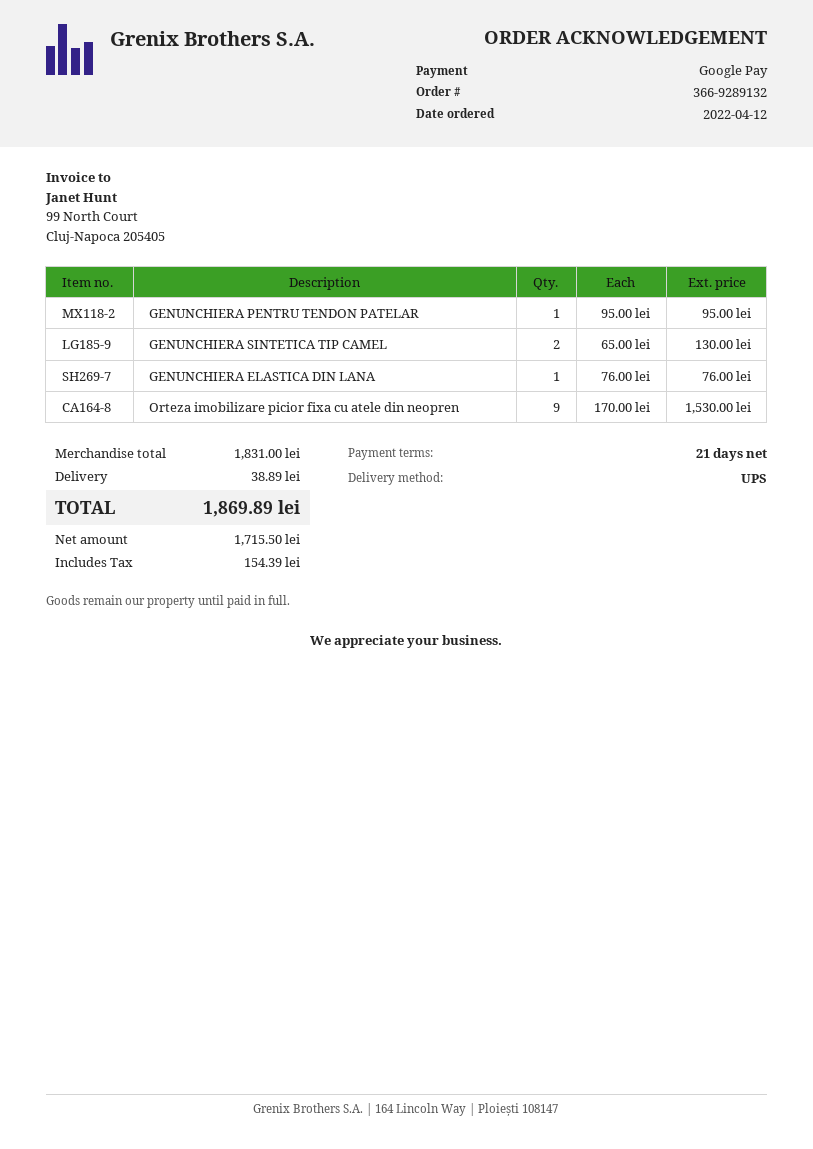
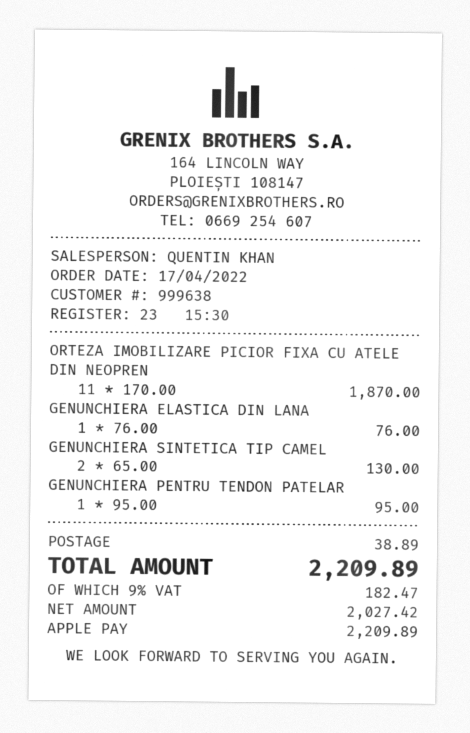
order date: 2022-04-12 -> 2022-04-17
payment method: Google Pay -> Apple Pay
Orteza imobilizare picior fixa cu atele din neopren: 9 x 170.00 = 1530.00 -> 11 x 170.00 = 1870.00
net: 1715.50 -> 2027.42
tax: 154.39 -> 182.47
total: 1869.89 -> 2209.89

